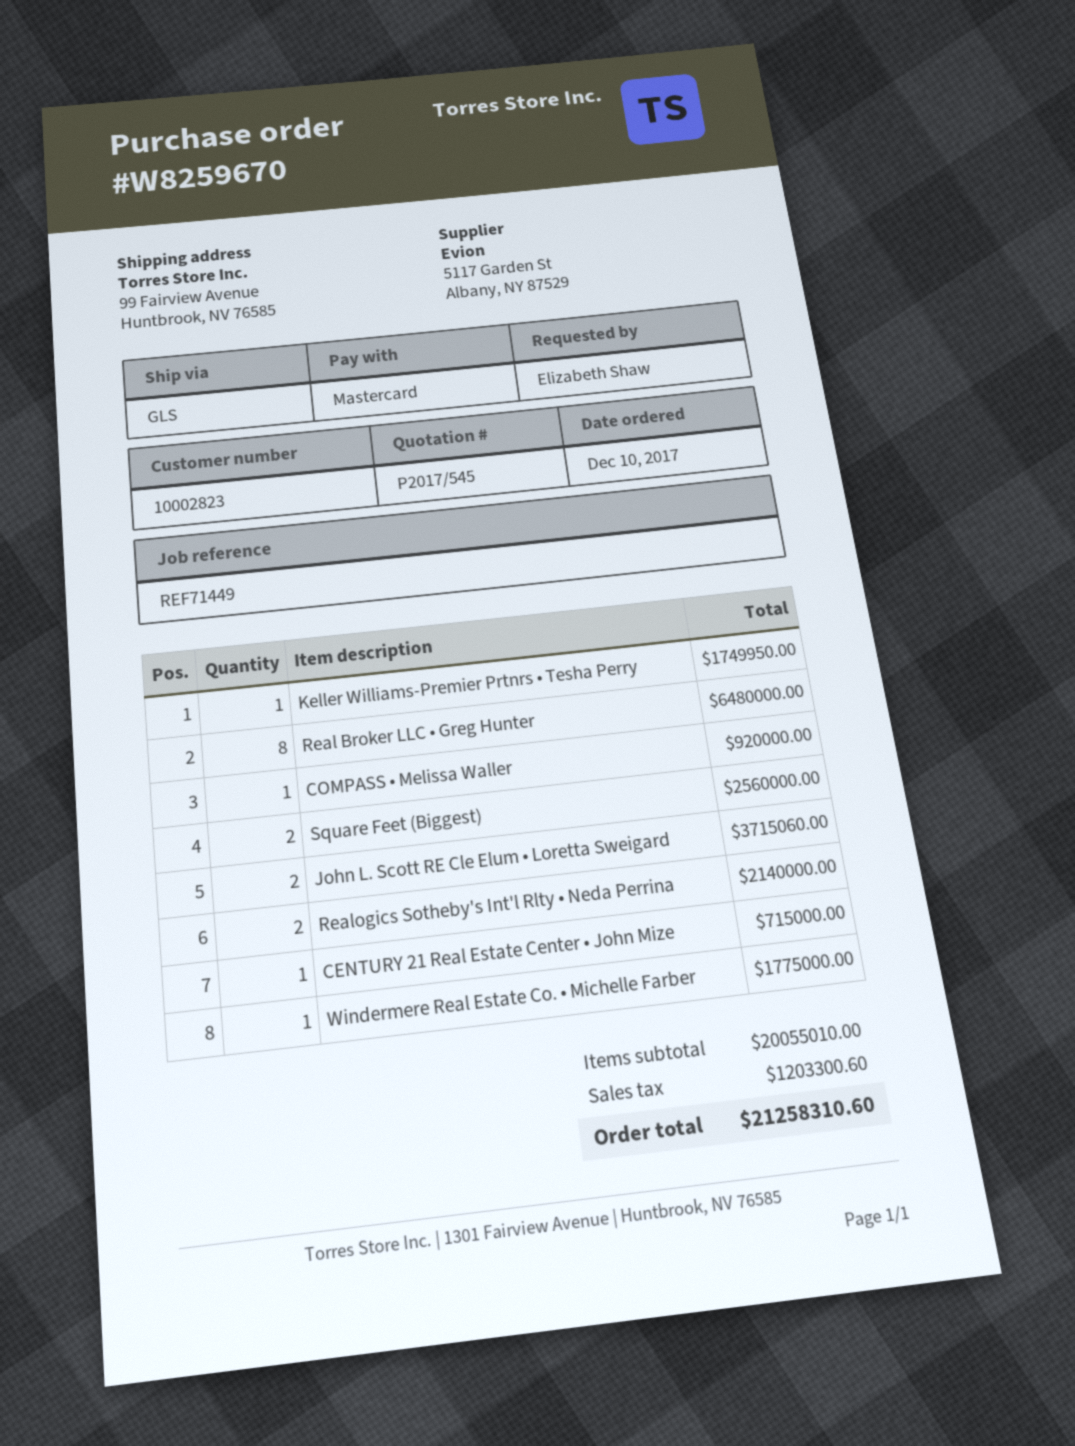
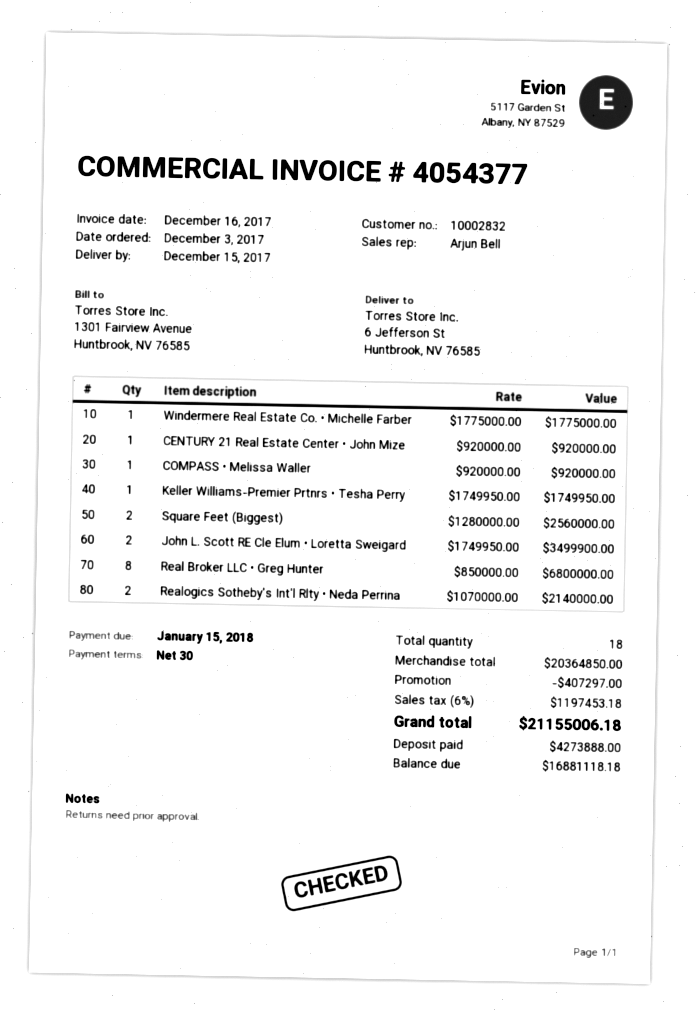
order date: 2017-12-10 -> 2017-12-03
customer number: 10002823 -> 10002832
ship to: 99 Fairview Avenue, Huntbrook, NV 76585 -> 6 Jefferson St, Huntbrook, NV 76585
Real Broker LLC • Greg Hunter: 8 for 6480000.00 -> 8 for 6800000.00
John L. Scott RE Cle Elum • Loretta Sweigard: 2 for 3715060.00 -> 2 for 3499900.00
CENTURY 21 Real Estate Center • John Mize: 1 for 715000.00 -> 1 for 920000.00
subtotal: 20055010.00 -> 20364850.00
discount: none -> 407297.00
tax: 1203300.60 -> 1197453.18
total: 21258310.60 -> 21155006.18

